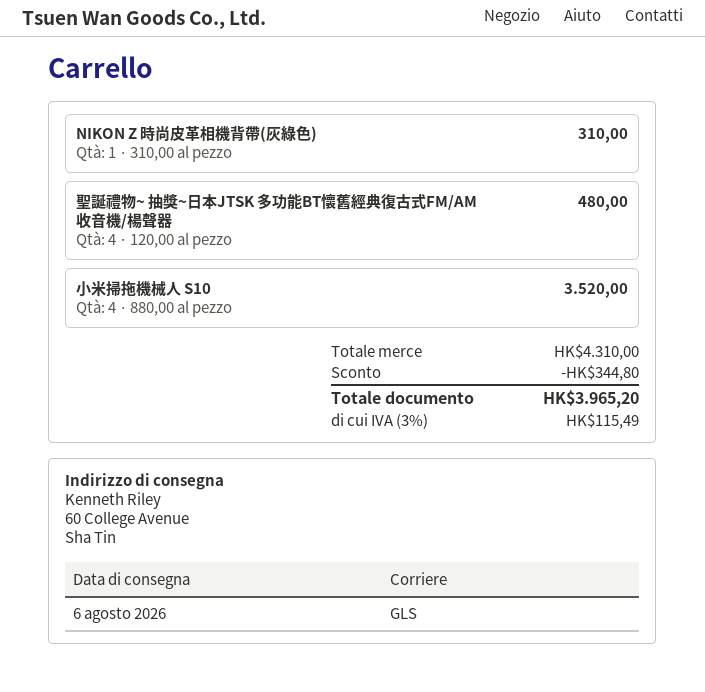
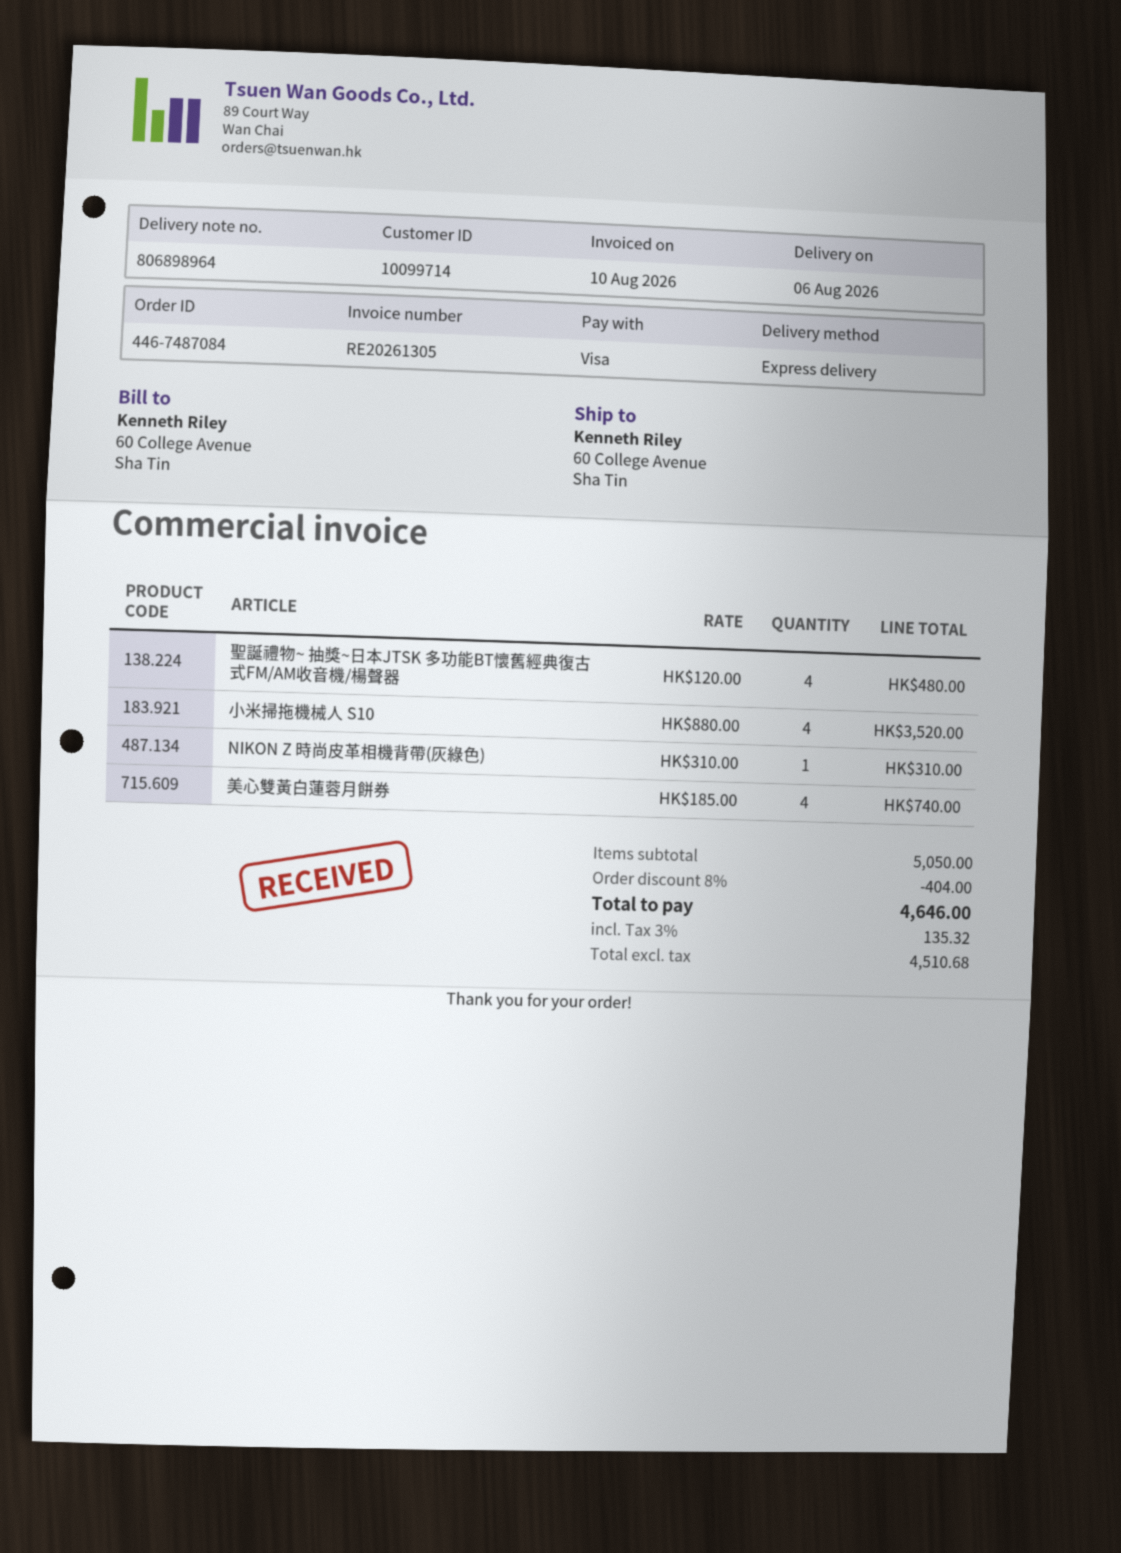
shipping method: GLS -> express
美心雙黃白蓮蓉月餅券: none -> 4 x 185.00 = 740.00
subtotal: 4310.00 -> 5050.00
discount: 344.80 -> 404.00
tax: 3% = 115.49 -> 3% = 135.32
total: 3965.20 -> 4646.00

